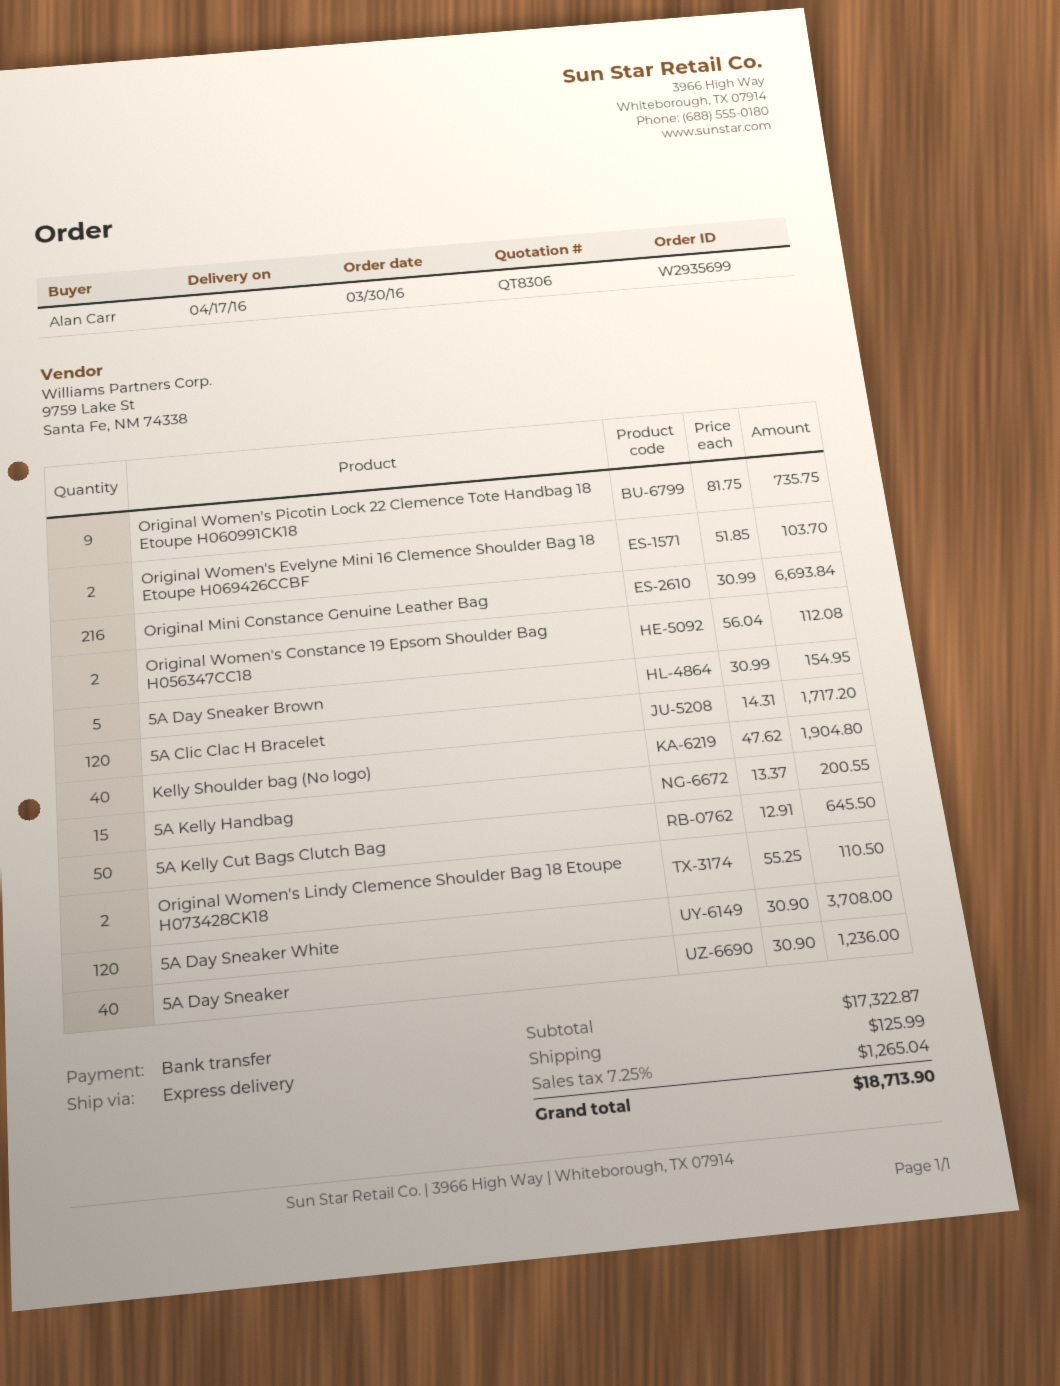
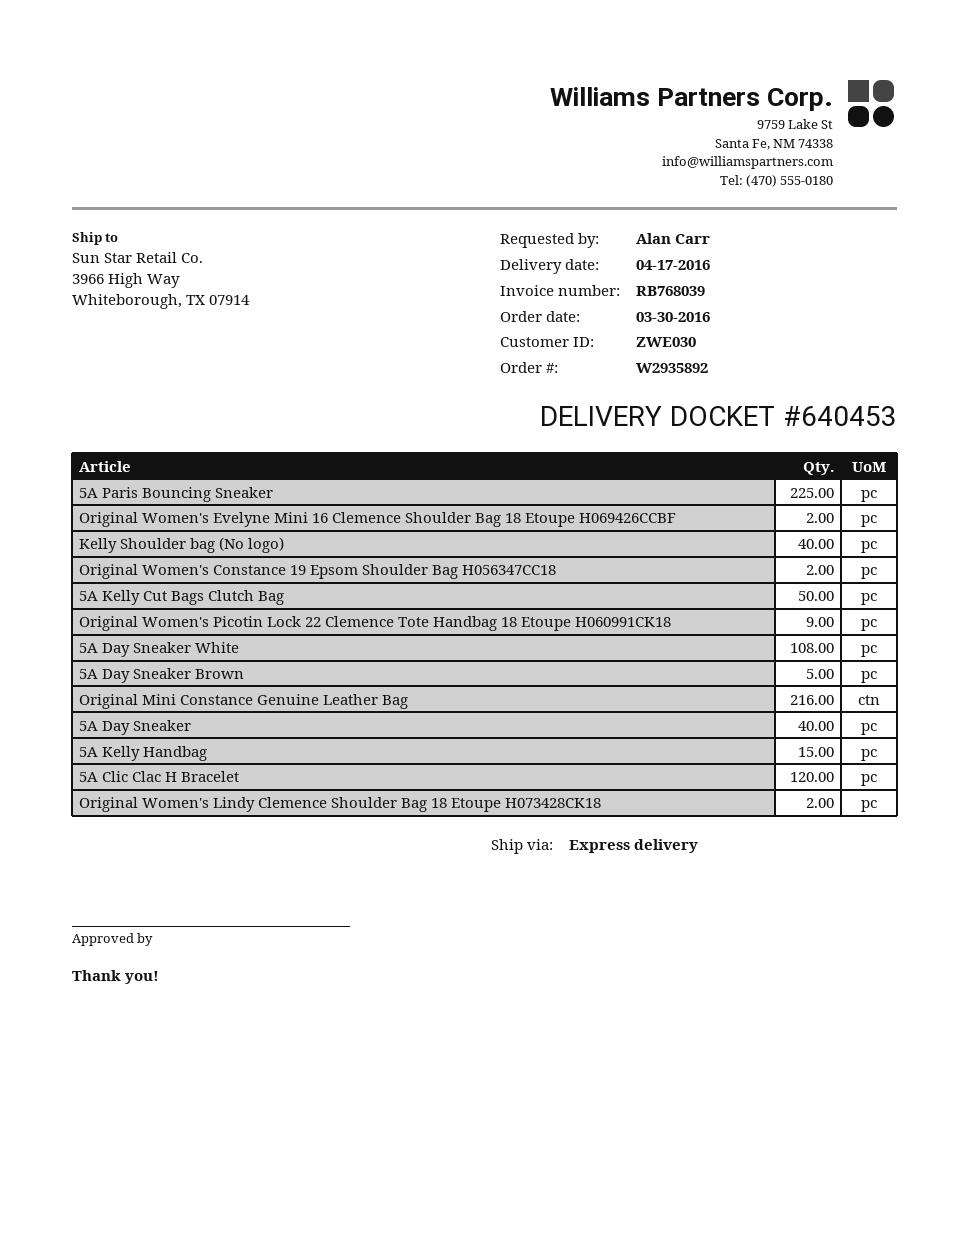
order number: W2935699 -> W2935892
5A Day Sneaker White: 120 -> 108
5A Paris Bouncing Sneaker: none -> 225

